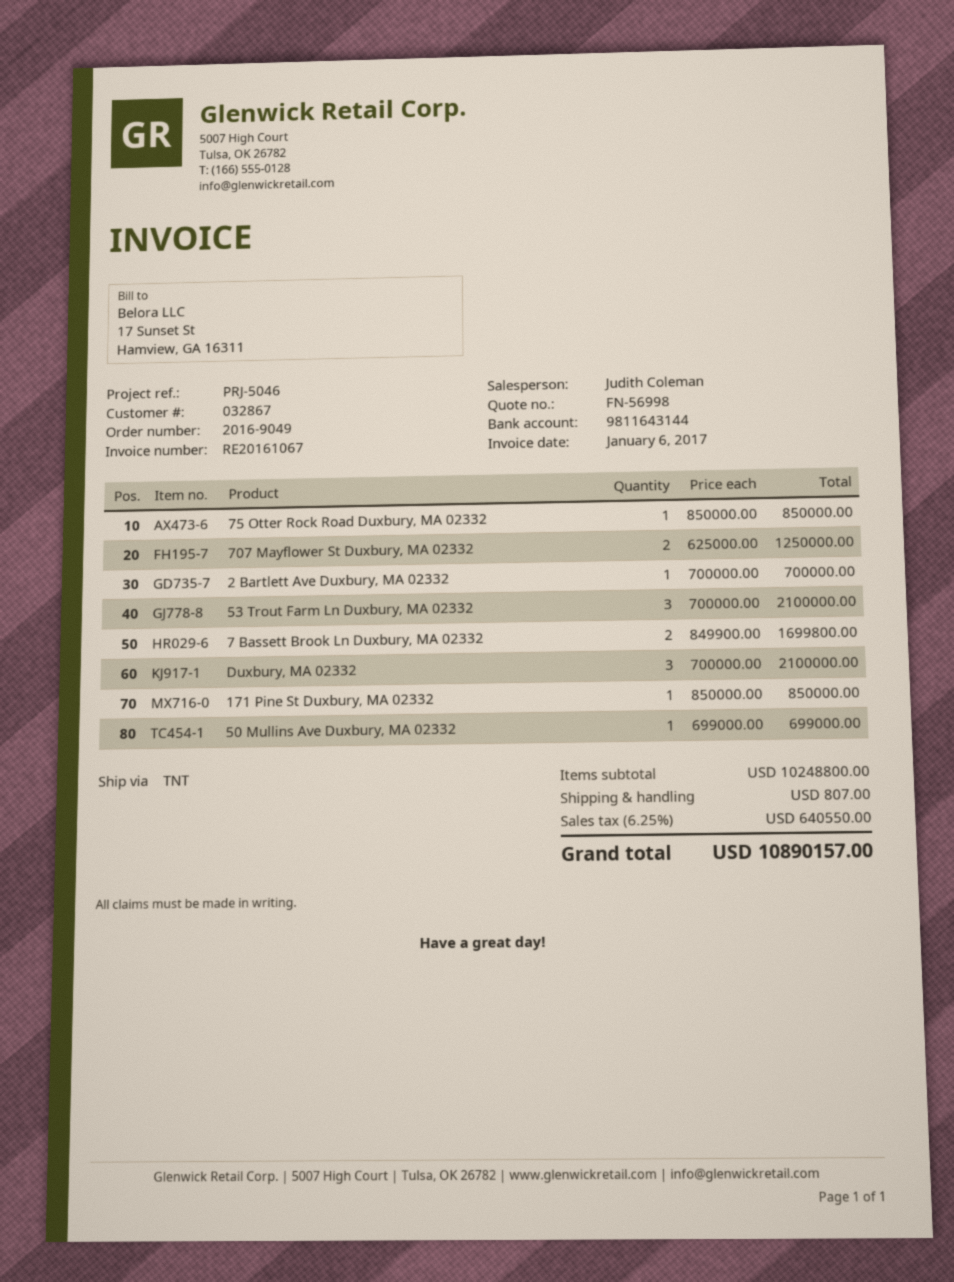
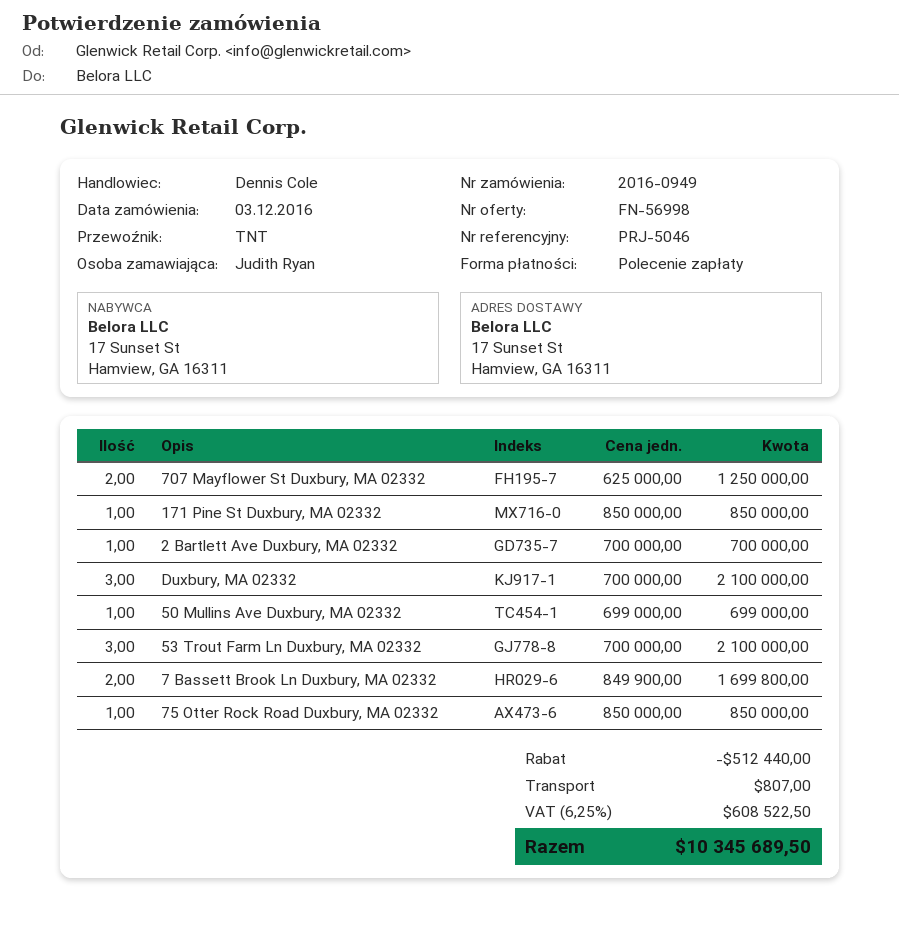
order number: 2016-9049 -> 2016-0949
sales rep: Judith Coleman -> Dennis Cole
discount: none -> 512440.00
tax: 6.25% = 640550.00 -> 6.25% = 608522.50
total: 10890157.00 -> 10345689.50

